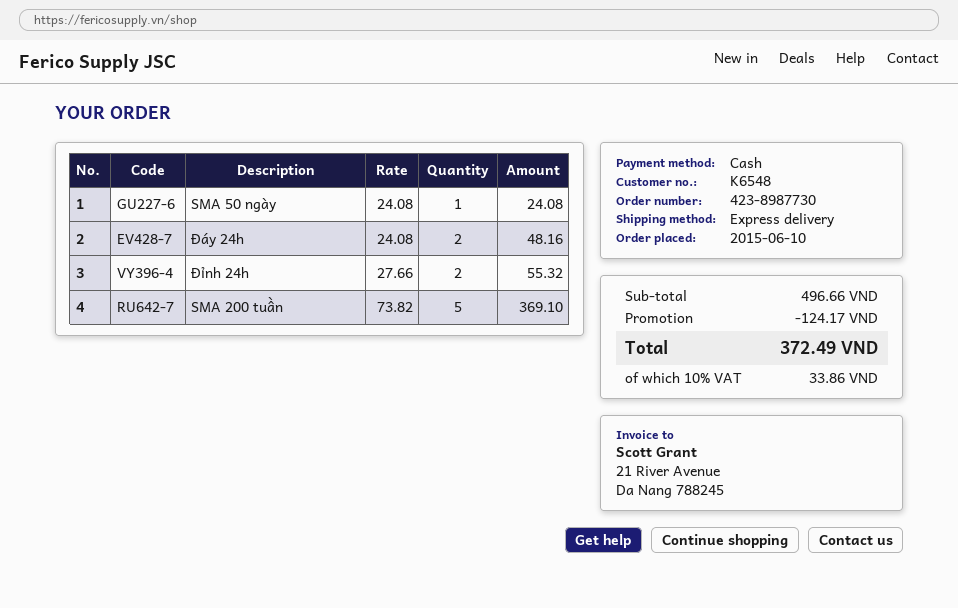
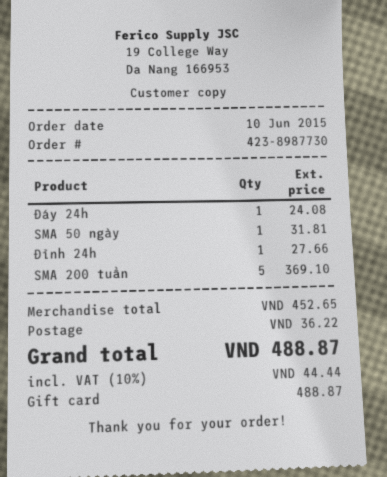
payment method: cash -> gift card
SMA 50 ngày: 1 for 24.08 -> 1 for 31.81
Đáy 24h: 2 for 48.16 -> 1 for 24.08
Đỉnh 24h: 2 for 55.32 -> 1 for 27.66
subtotal: 496.66 -> 452.65
discount: 124.17 -> none
shipping: none -> 36.22
tax: 10% = 33.86 -> 10% = 44.44
total: 372.49 -> 488.87

